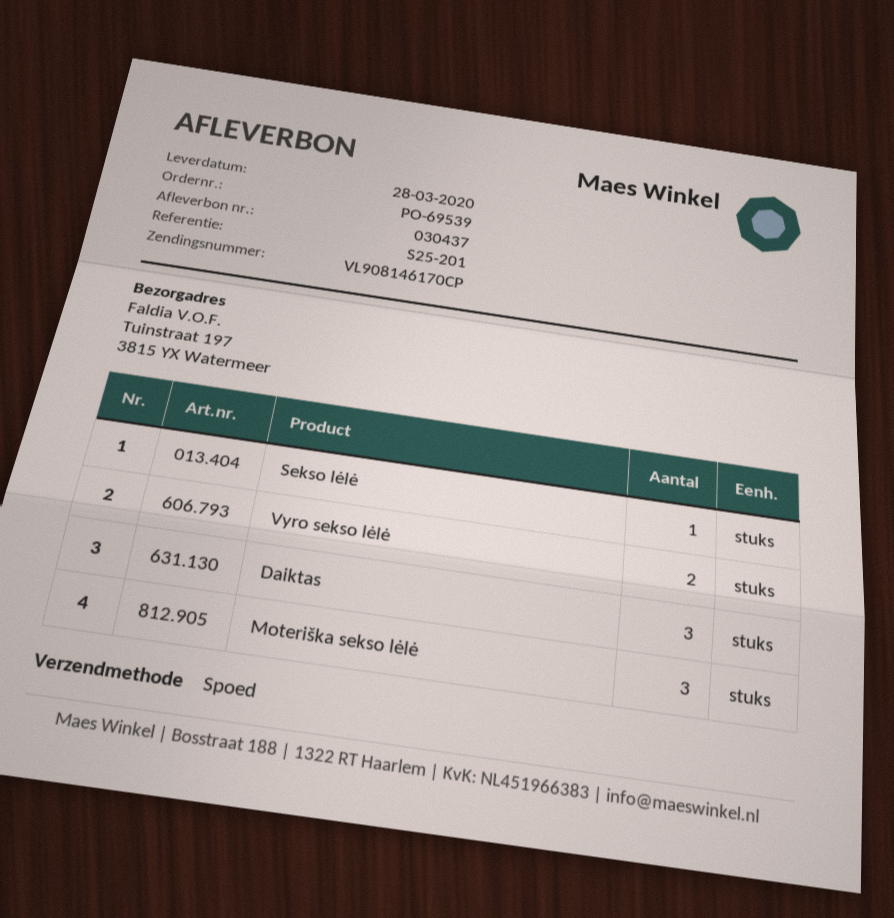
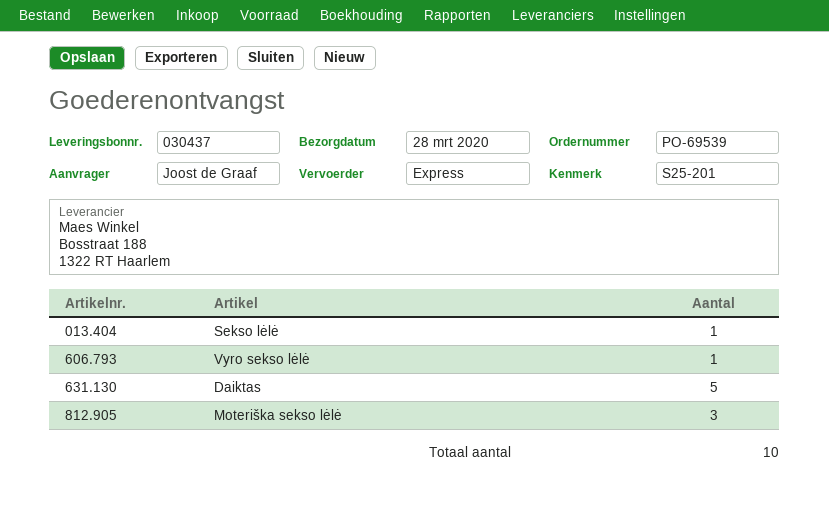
Vyro sekso lėlė: 2 -> 1
Daiktas: 3 -> 5

